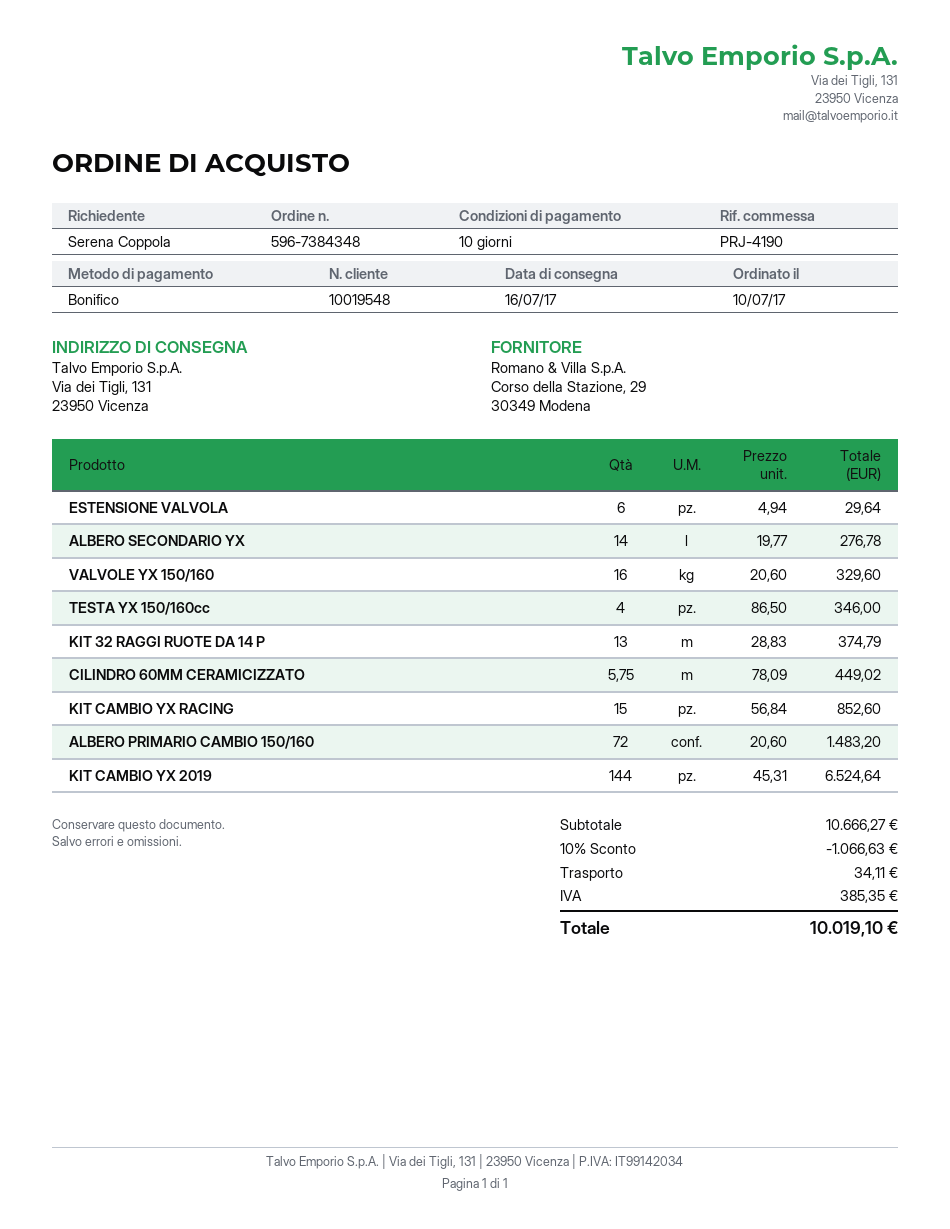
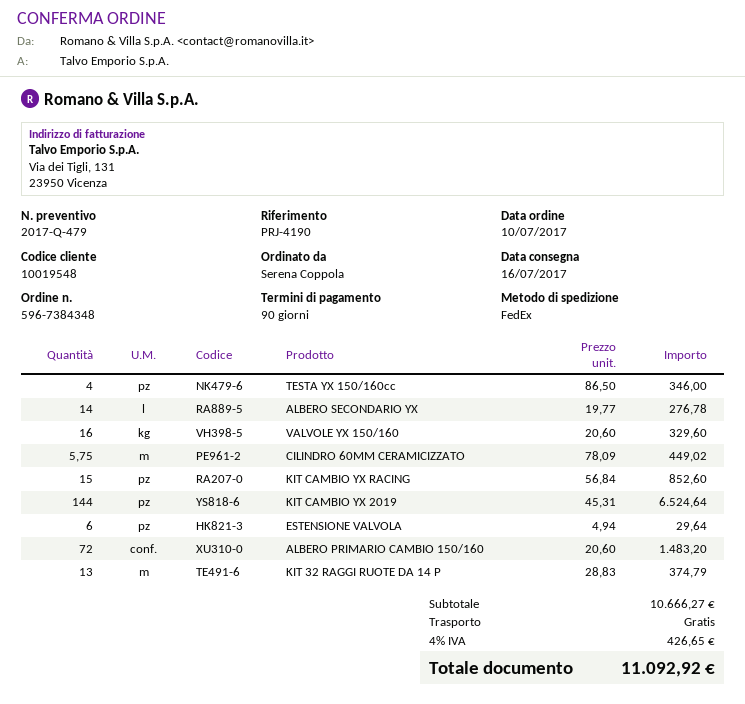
payment terms: 10 days -> 90 days
discount: 10% = 1066.63 -> none
shipping: 34.11 -> 0.00
tax: 385.35 -> 426.65
total: 10019.10 -> 11092.92

